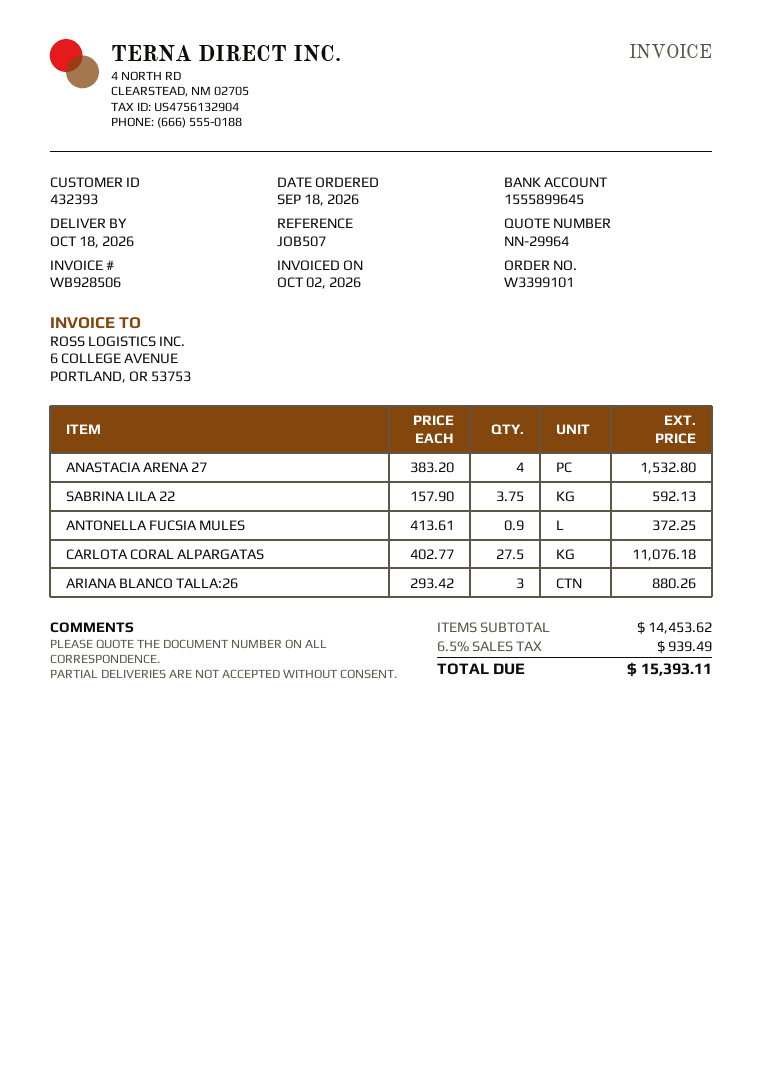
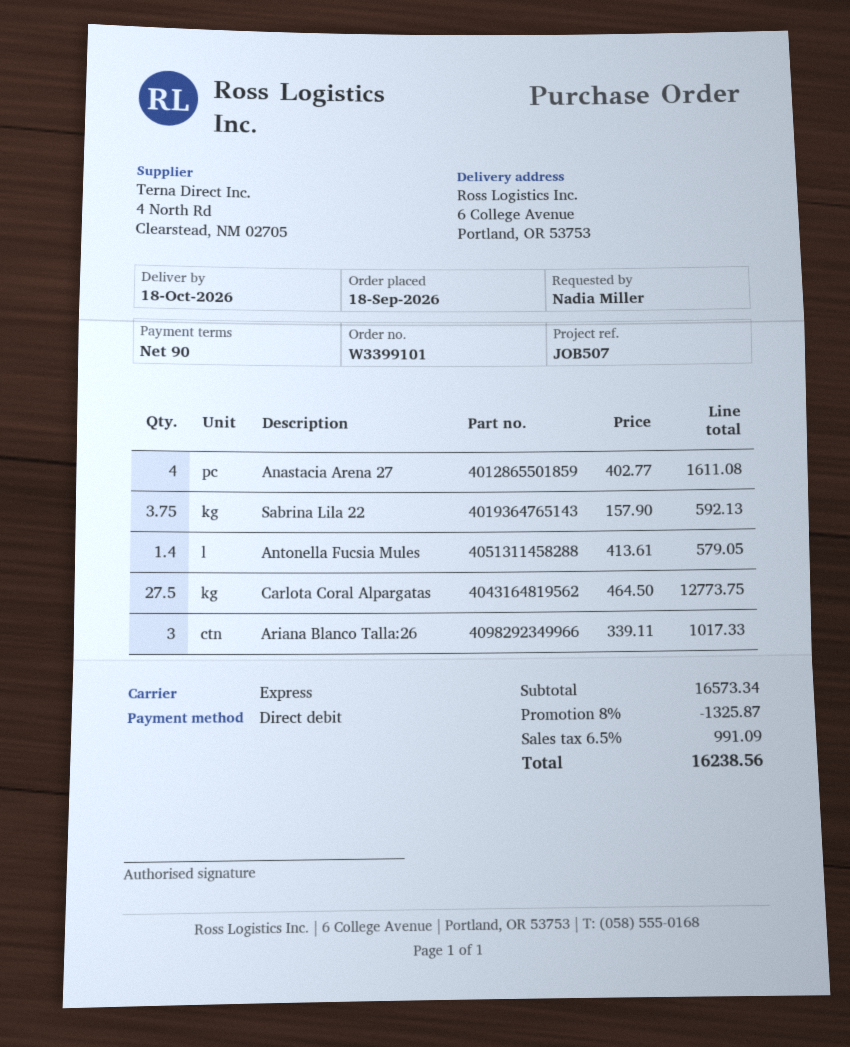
ANASTACIA ARENA 27: 4 x 383.20 = 1532.80 -> 4 x 402.77 = 1611.08
ANTONELLA FUCSIA MULES: 0.9 x 413.61 = 372.25 -> 1.4 x 413.61 = 579.05
CARLOTA CORAL ALPARGATAS: 27.5 x 402.77 = 11076.18 -> 27.5 x 464.50 = 12773.75
ARIANA BLANCO TALLA:26: 3 x 293.42 = 880.26 -> 3 x 339.11 = 1017.33
subtotal: 14453.62 -> 16573.34
discount: none -> 8% = 1325.87
tax: 6.5% = 939.49 -> 6.5% = 991.09
total: 15393.11 -> 16238.56

